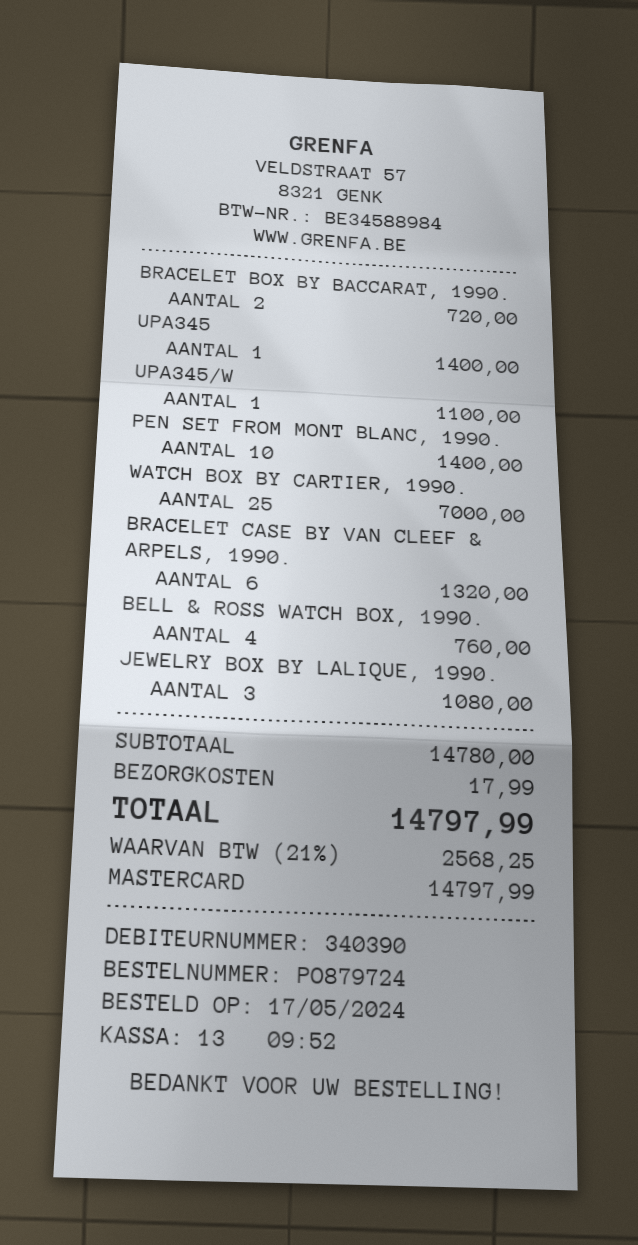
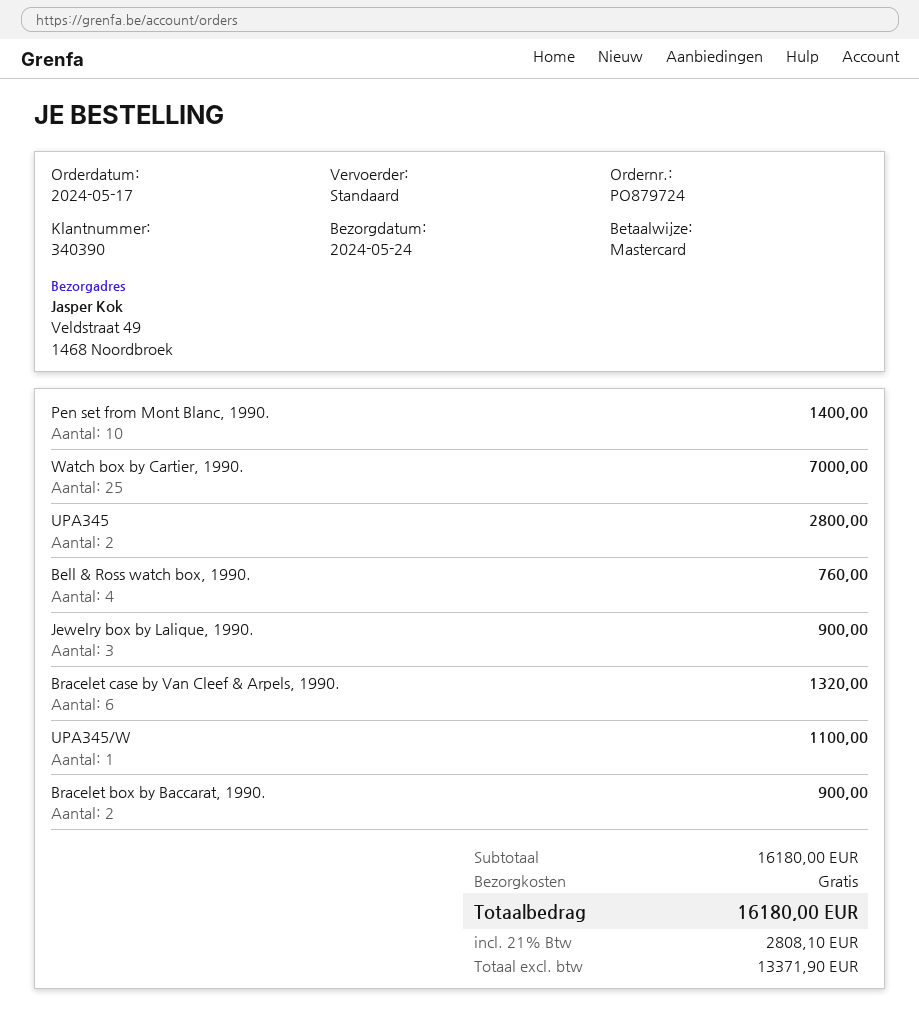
BRACELET BOX BY BACCARAT, 1990.: 2 for 720.00 -> 2 for 900.00
UPA345: 1 for 1400.00 -> 2 for 2800.00
JEWELRY BOX BY LALIQUE, 1990.: 3 for 1080.00 -> 3 for 900.00
subtotal: 14780.00 -> 16180.00
shipping: 17.99 -> 0.00
tax: 21% = 2568.25 -> 21% = 2808.10
total: 14797.99 -> 16180.00

